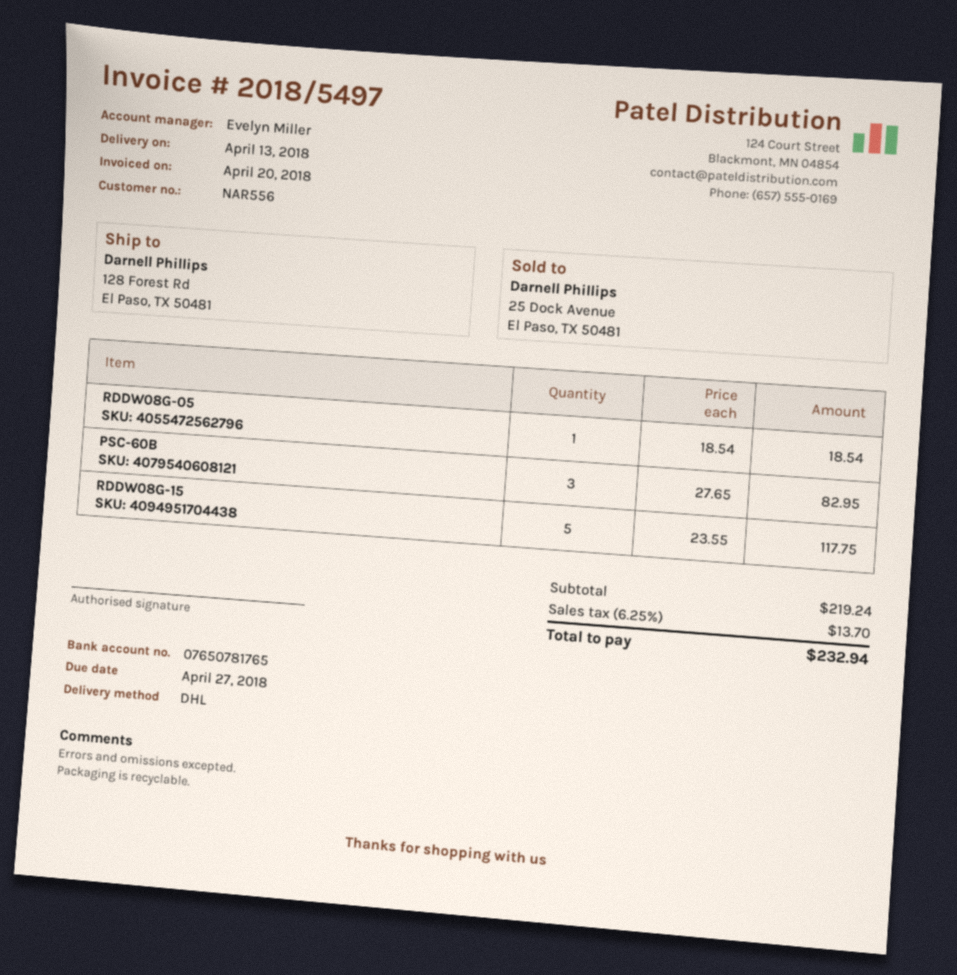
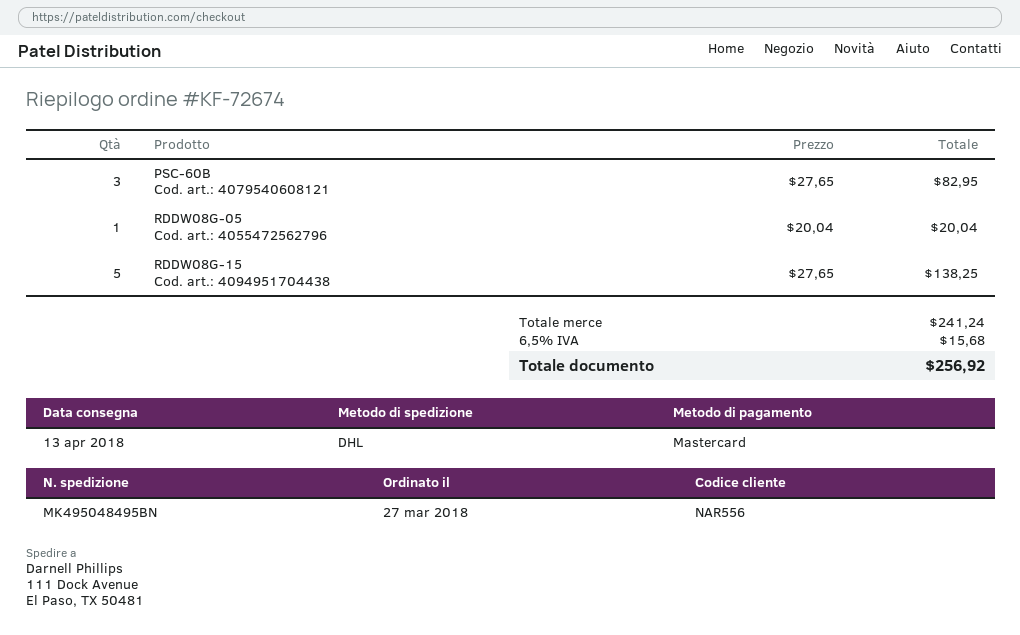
ship to: 128 Forest Rd, El Paso, TX 50481 -> 111 Dock Avenue, El Paso, TX 50481
RDDW08G-05: 1 x 18.54 = 18.54 -> 1 x 20.04 = 20.04
RDDW08G-15: 5 x 23.55 = 117.75 -> 5 x 27.65 = 138.25
subtotal: 219.24 -> 241.24
tax: 6.25% = 13.70 -> 6.5% = 15.68
total: 232.94 -> 256.92

